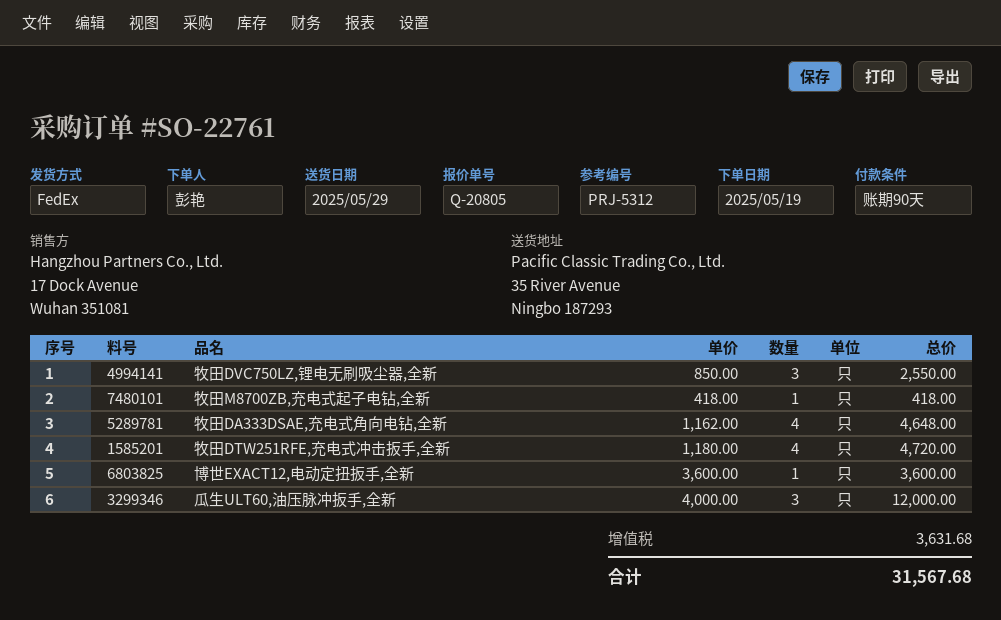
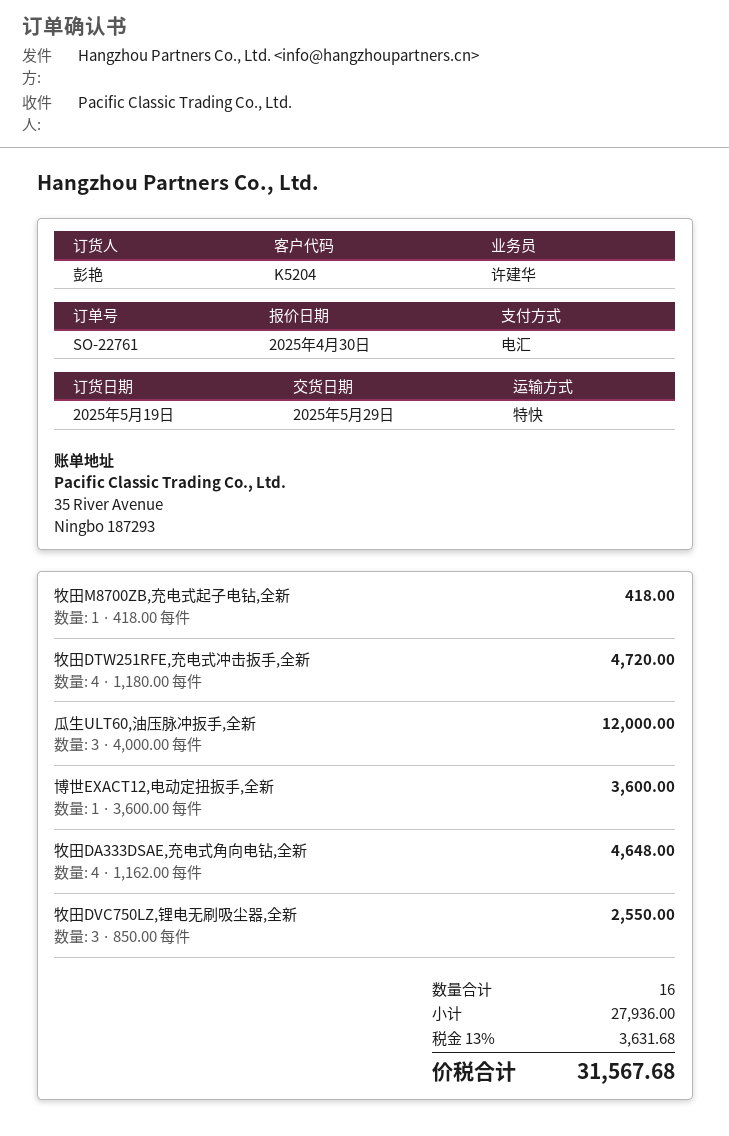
shipping method: FedEx -> express

